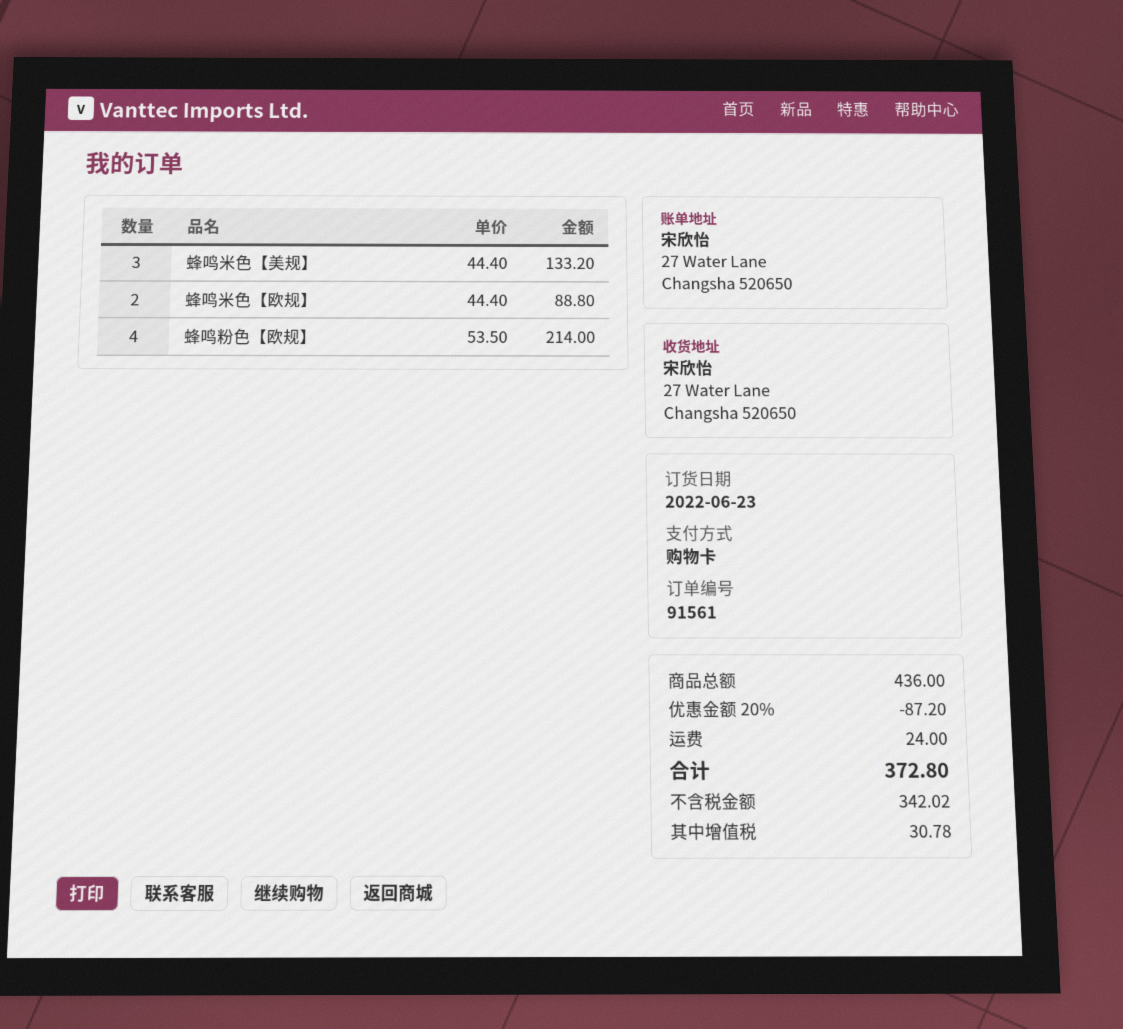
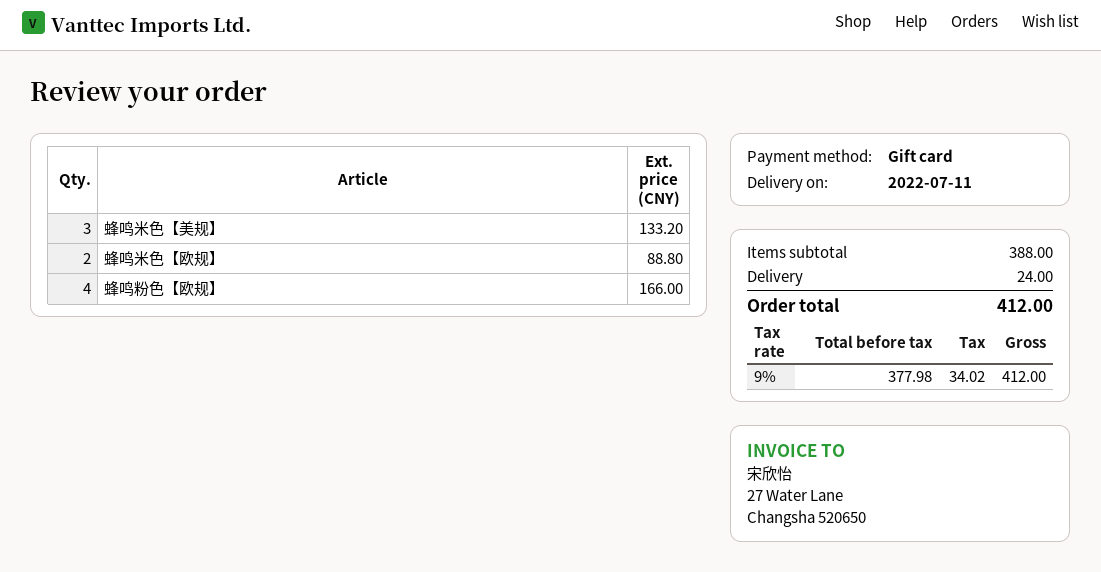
蜂鸣粉色【欧规】: 4 for 214.00 -> 4 for 166.00
subtotal: 436.00 -> 388.00
discount: 20% = 87.20 -> none
net: 342.02 -> 377.98
tax: 30.78 -> 34.02
total: 372.80 -> 412.00

